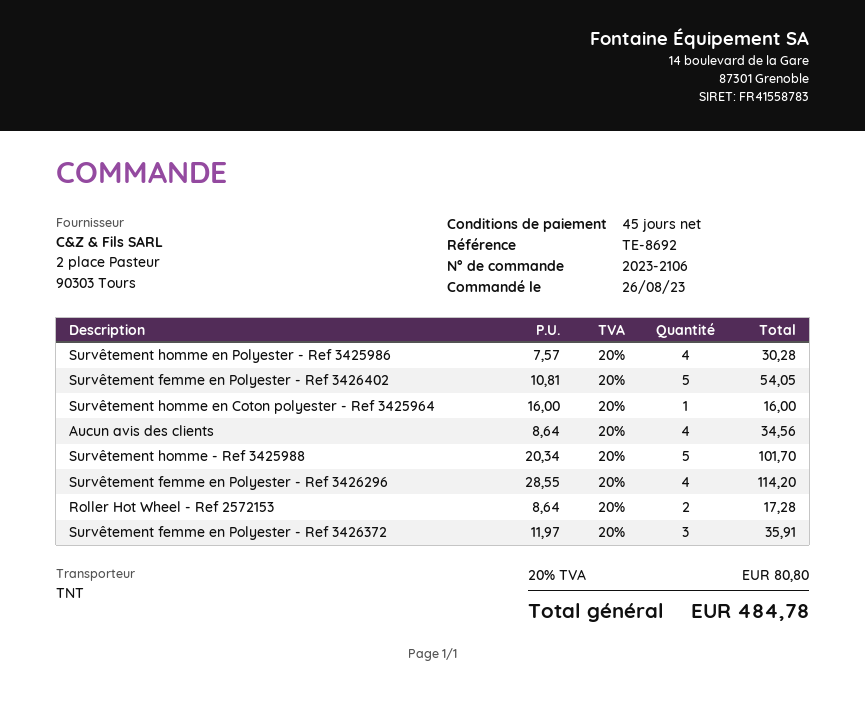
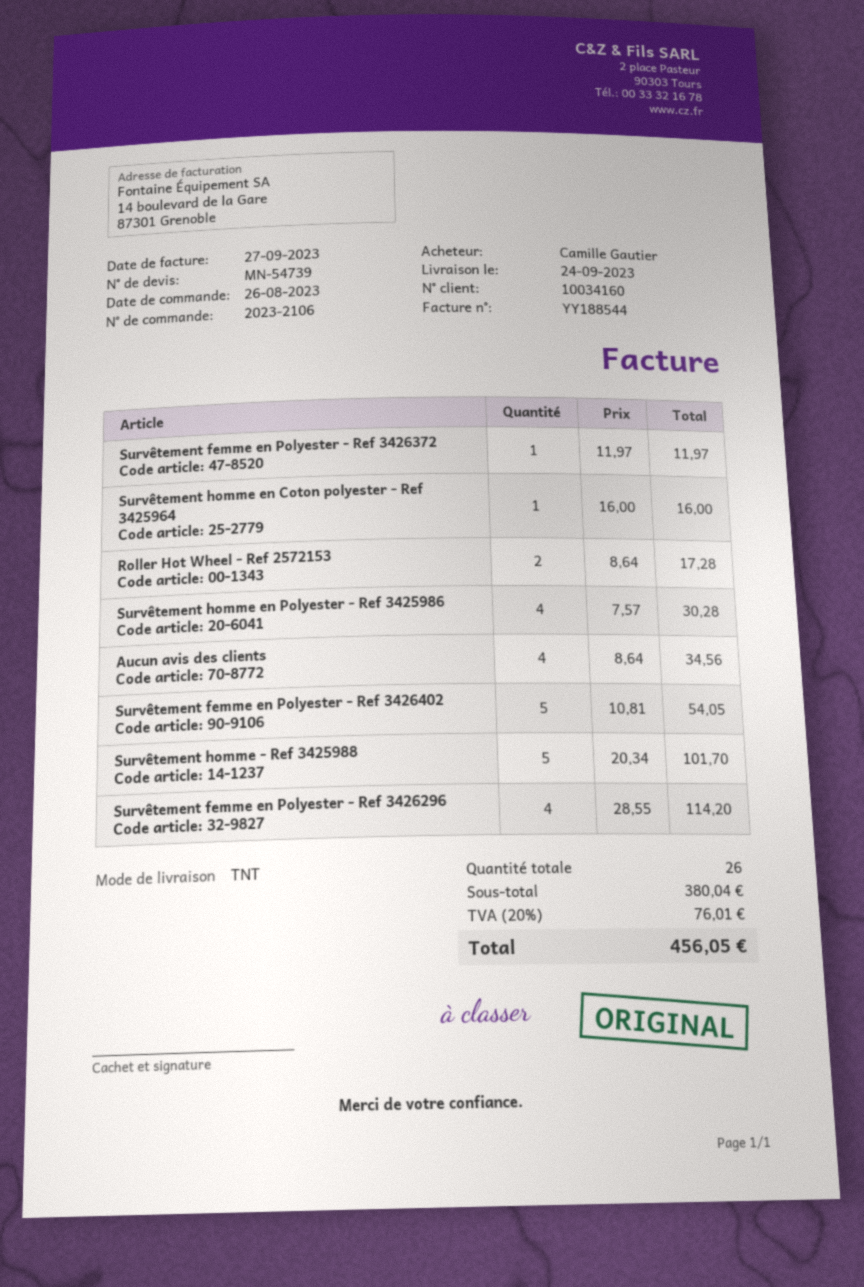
Survêtement femme en Polyester - Ref 3426372: 3 x 11.97 = 35.91 -> 1 x 11.97 = 11.97
tax: 20% = 80.80 -> 20% = 76.01
total: 484.78 -> 456.05

